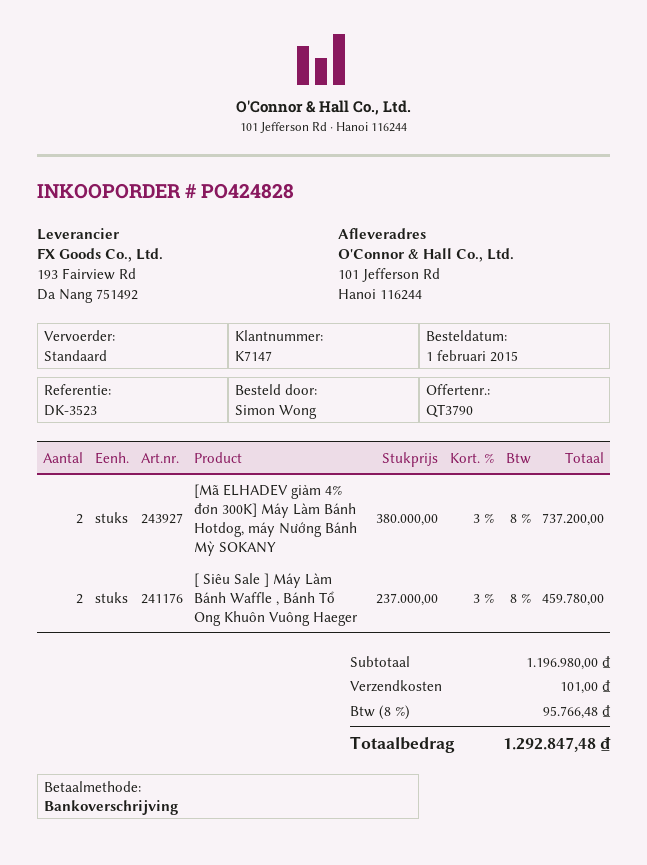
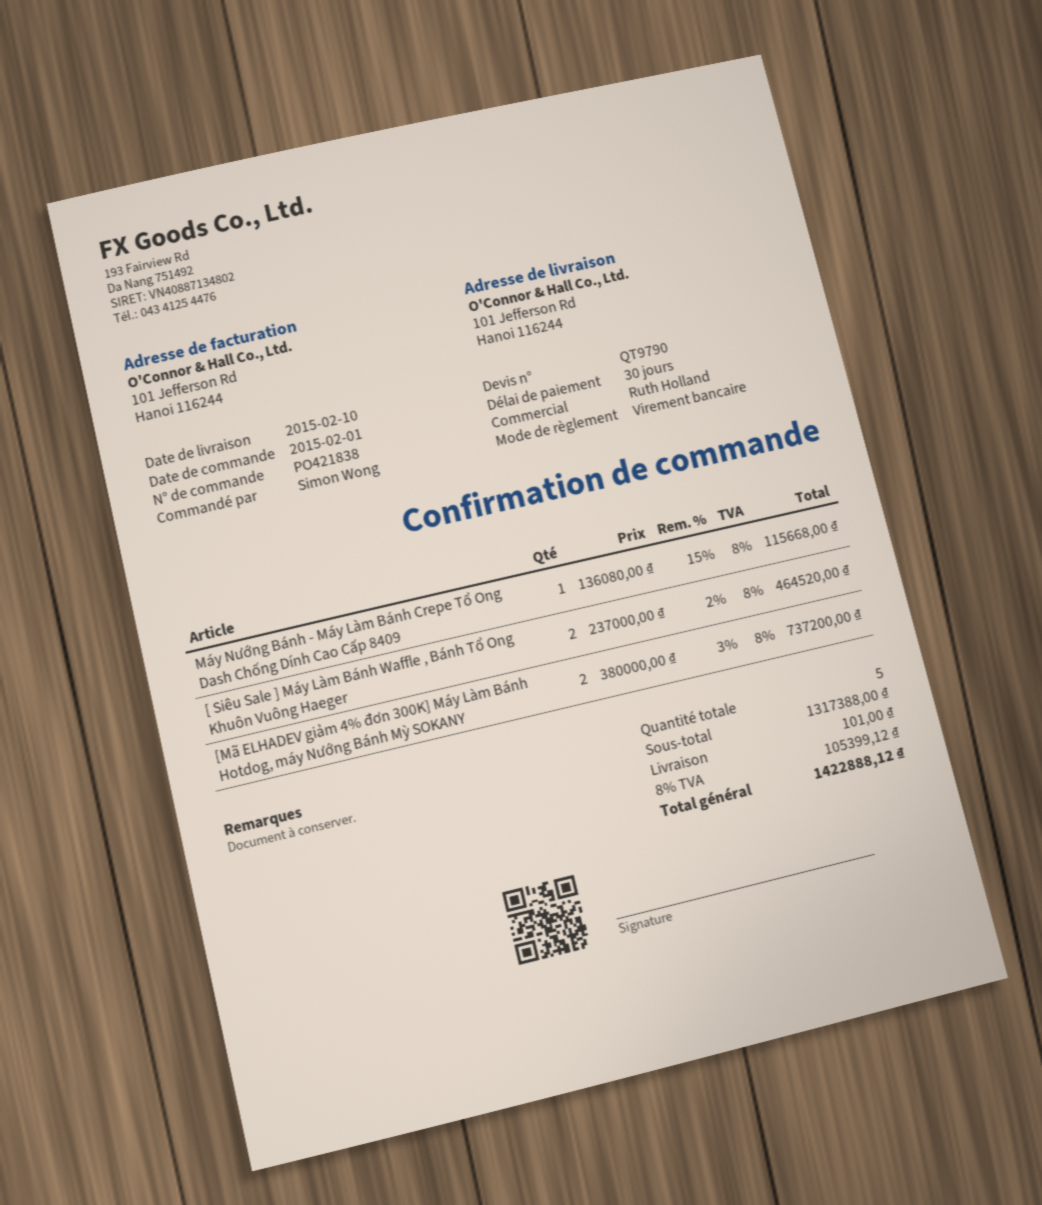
quote number: QT3790 -> QT9790
order number: PO424828 -> PO421838
[ Siêu Sale ] Máy Làm Bánh Waffle , Bánh Tổ Ong Khuôn Vuông Haeger: 2 x 237000.00 - 3% = 459780.00 -> 2 x 237000.00 - 2% = 464520.00
Máy Nướng Bánh - Máy Làm Bánh Crepe Tổ Ong Dash Chống Dính Cao Cấp 8409: none -> 1 x 136080.00 - 15% = 115668.00
subtotal: 1196980.00 -> 1317388.00
tax: 8% = 95766.48 -> 8% = 105399.12
total: 1292847.48 -> 1422888.12

